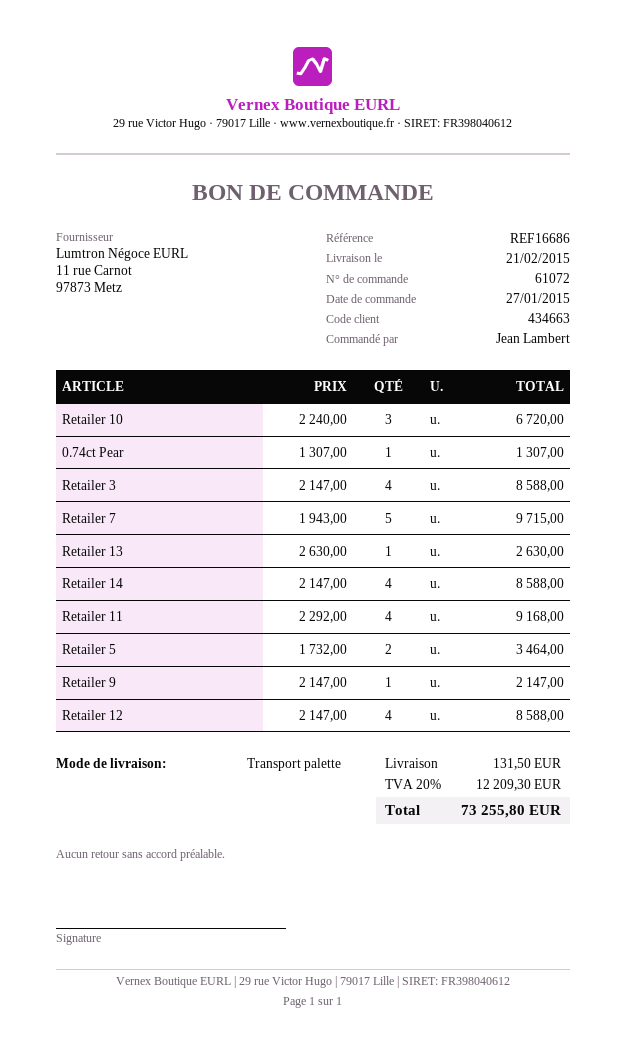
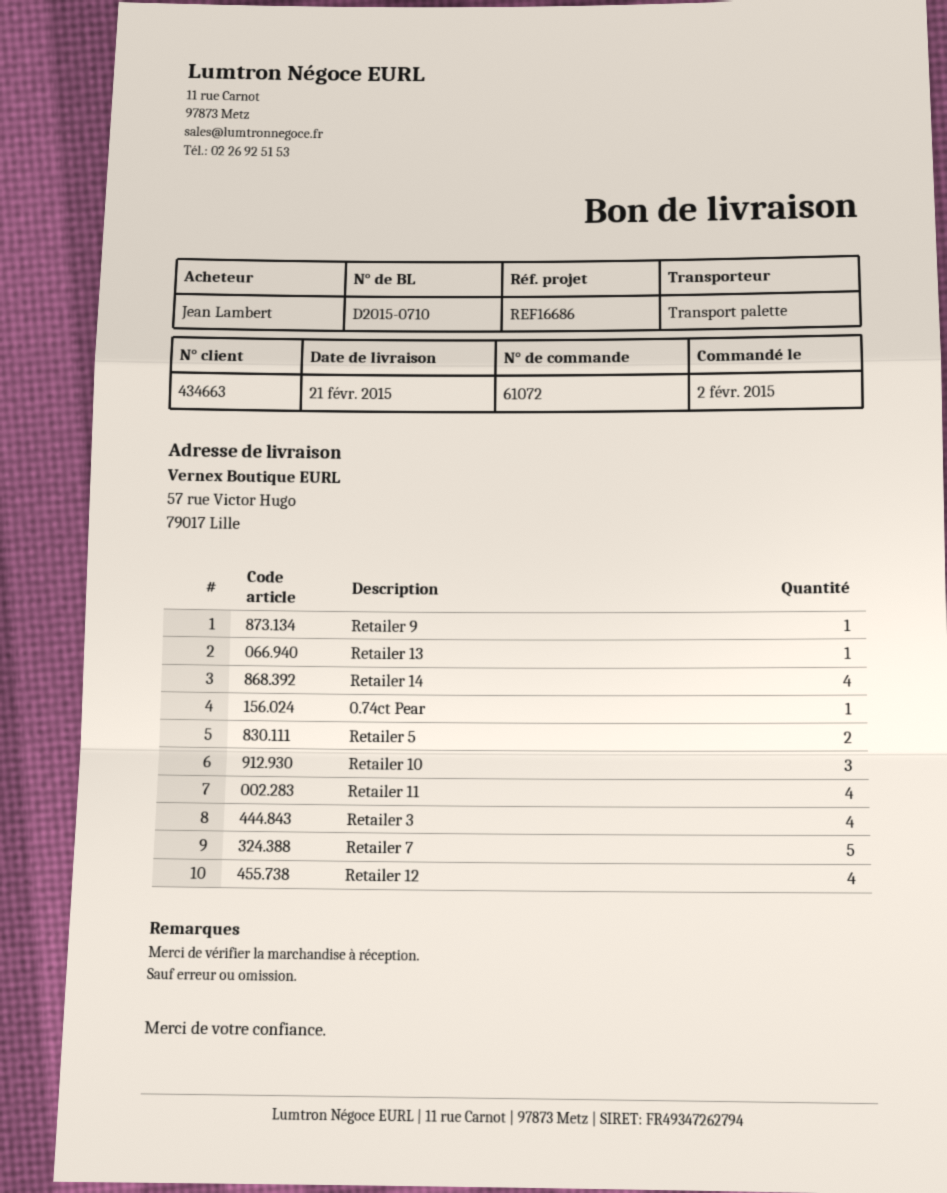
order date: 2015-01-27 -> 2015-02-02

